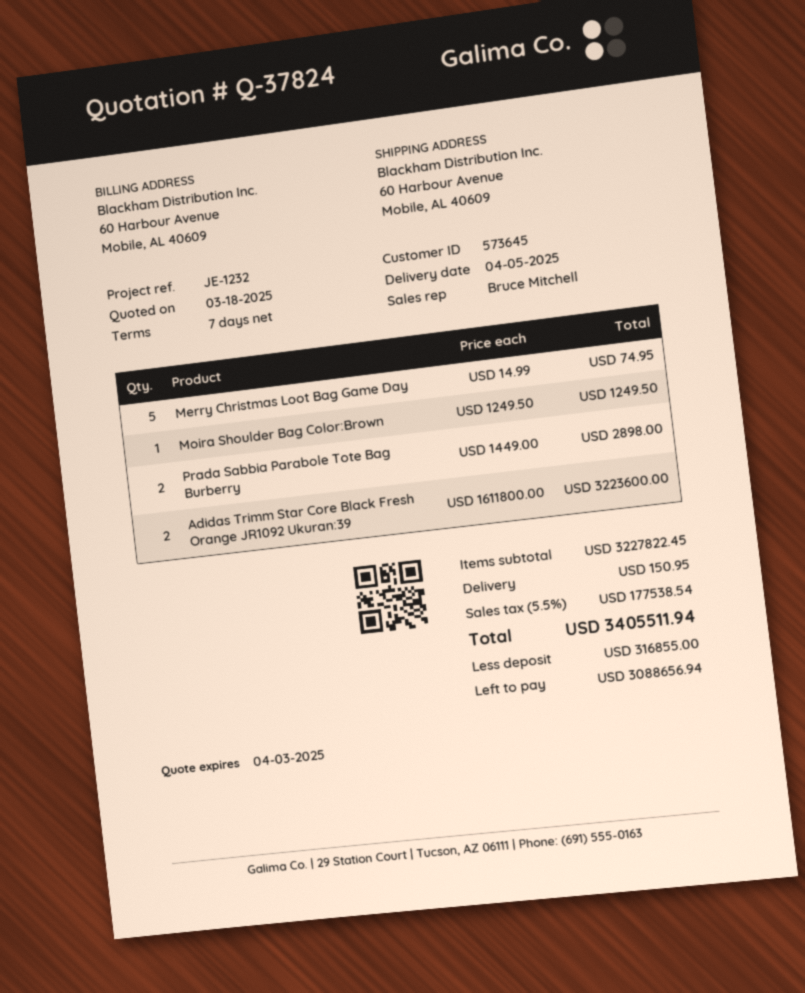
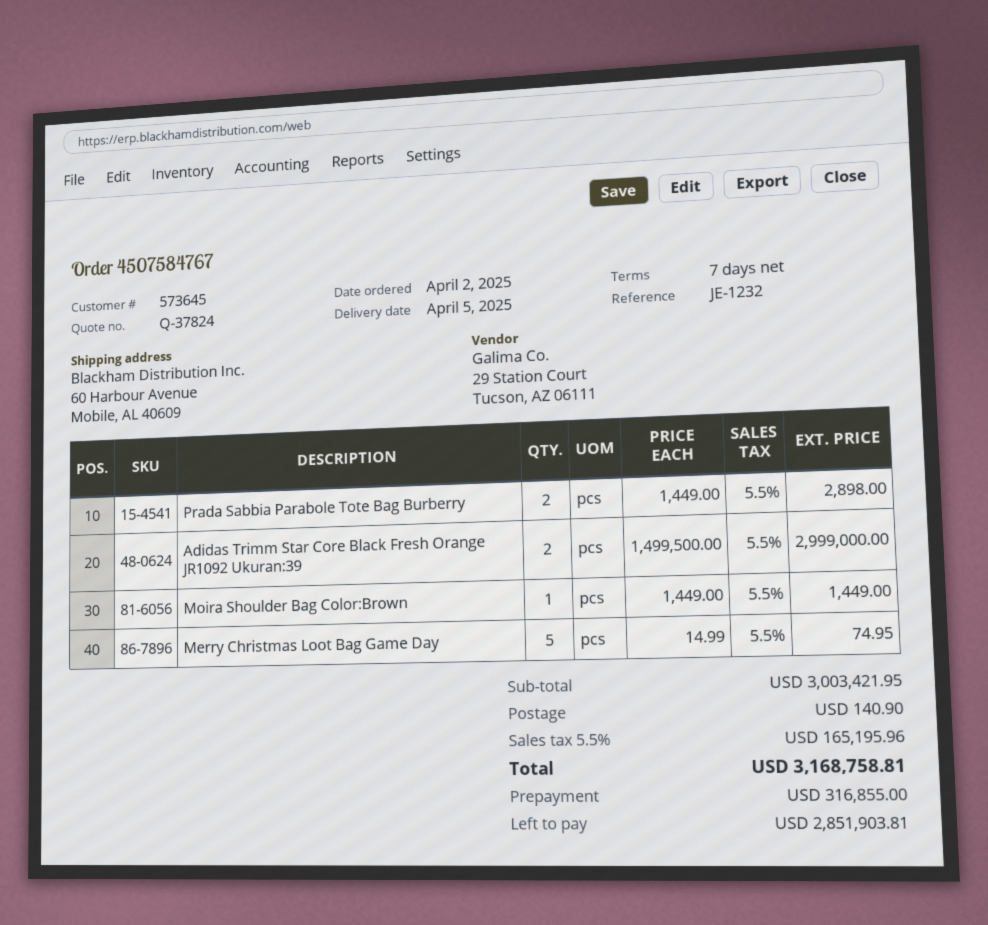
Moira Shoulder Bag Color:Brown: 1 x 1249.50 = 1249.50 -> 1 x 1449.00 = 1449.00
Adidas Trimm Star Core Black Fresh Orange JR1092 Ukuran:39: 2 x 1611800.00 = 3223600.00 -> 2 x 1499500.00 = 2999000.00
subtotal: 3227822.45 -> 3003421.95
shipping: 150.95 -> 140.90
tax: 5.5% = 177538.54 -> 5.5% = 165195.96
total: 3405511.94 -> 3168758.81
balance: 3088656.94 -> 2851903.81

